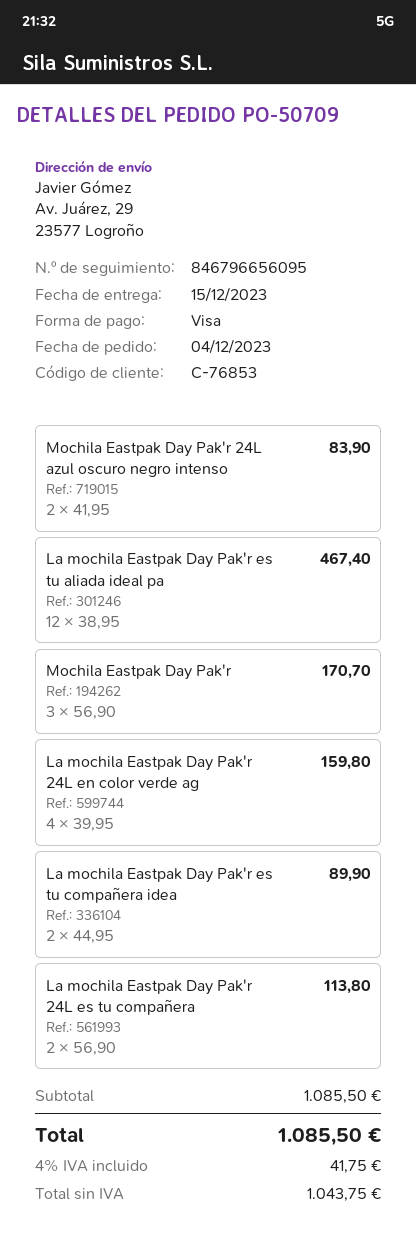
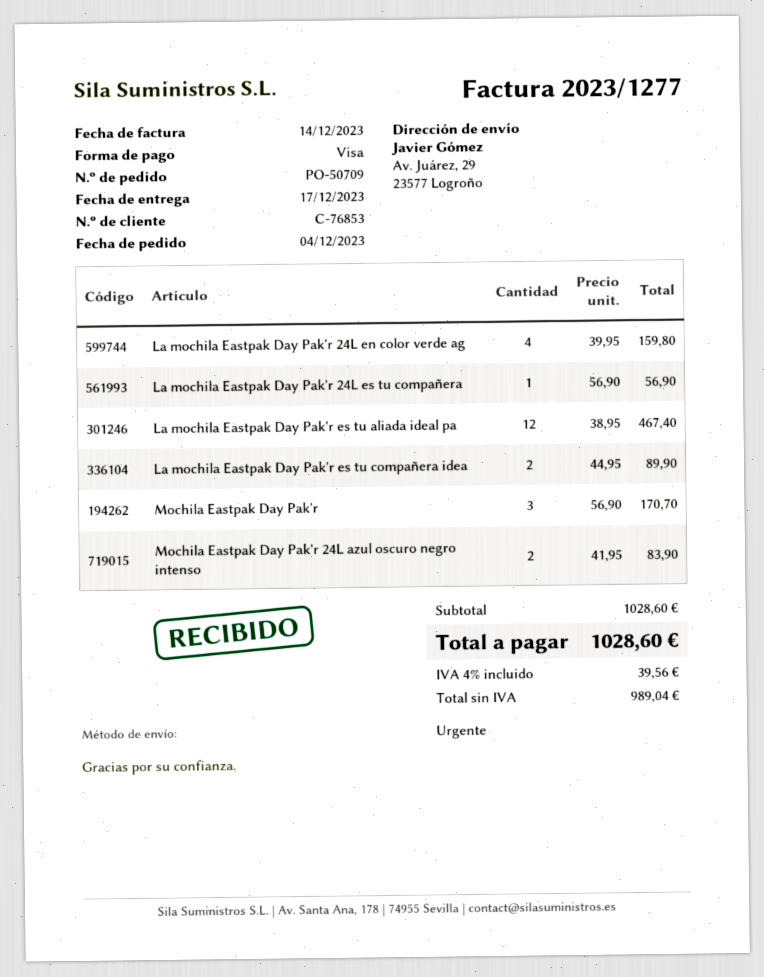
delivery date: 2023-12-15 -> 2023-12-17
La mochila Eastpak Day Pak'r 24L es tu compañera: 2 x 56.90 = 113.80 -> 1 x 56.90 = 56.90
subtotal: 1085.50 -> 1028.60
net: 1043.75 -> 989.04
tax: 4% = 41.75 -> 4% = 39.56
total: 1085.50 -> 1028.60

